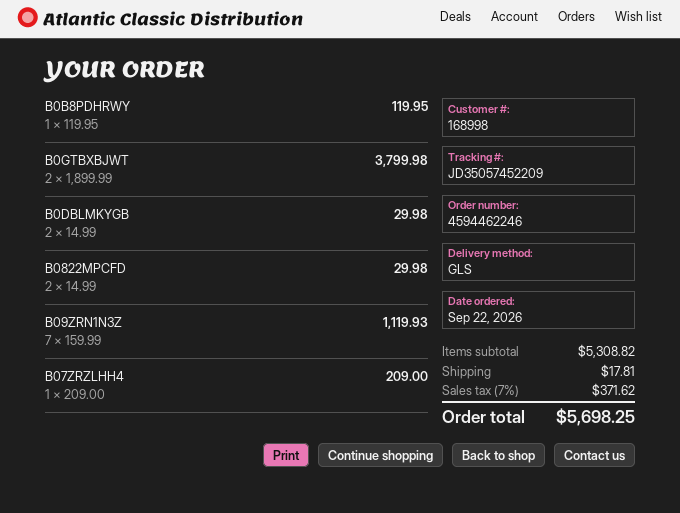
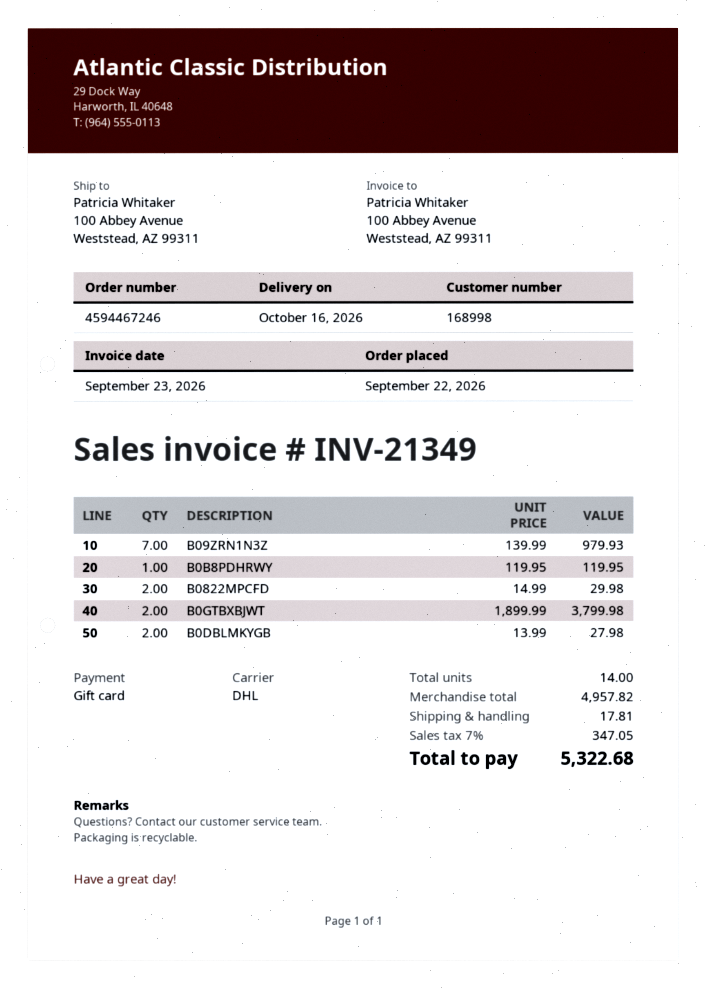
order number: 4594462246 -> 4594467246
shipping method: GLS -> DHL
B0DBLMKYGB: 2 x 14.99 = 29.98 -> 2 x 13.99 = 27.98
B09ZRN1N3Z: 7 x 159.99 = 1119.93 -> 7 x 139.99 = 979.93
B07ZRZLHH4: 1 x 209.00 = 209.00 -> none
subtotal: 5308.82 -> 4957.82
tax: 7% = 371.62 -> 7% = 347.05
total: 5698.25 -> 5322.68

